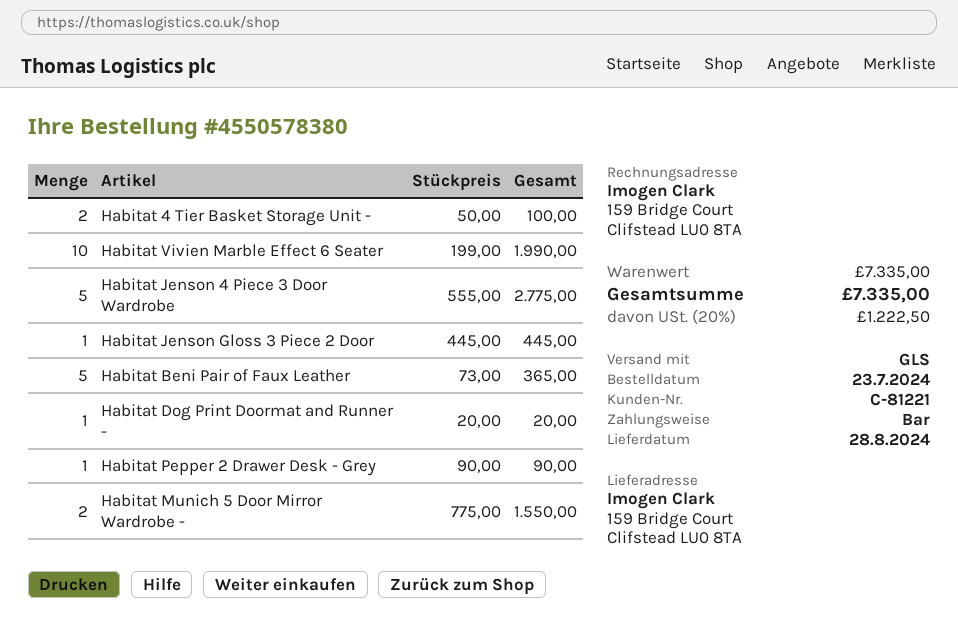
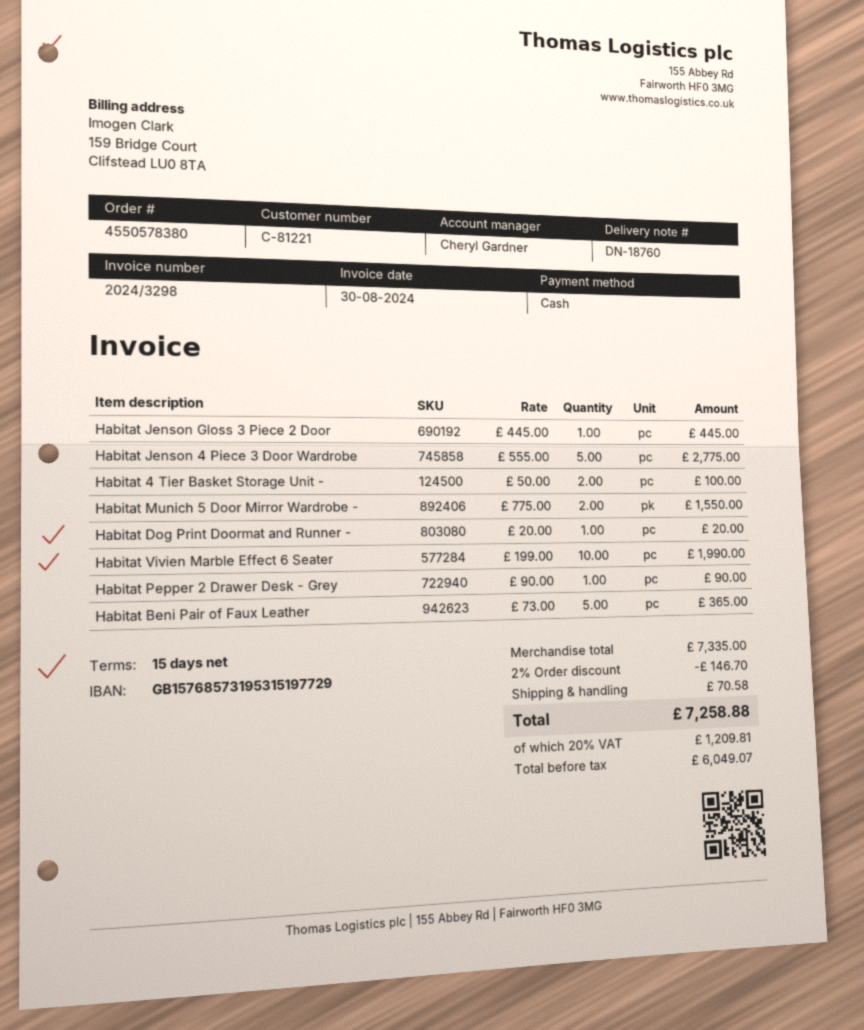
discount: none -> 2% = 146.70
shipping: none -> 70.58
tax: 20% = 1222.50 -> 20% = 1209.81
total: 7335.00 -> 7258.88

